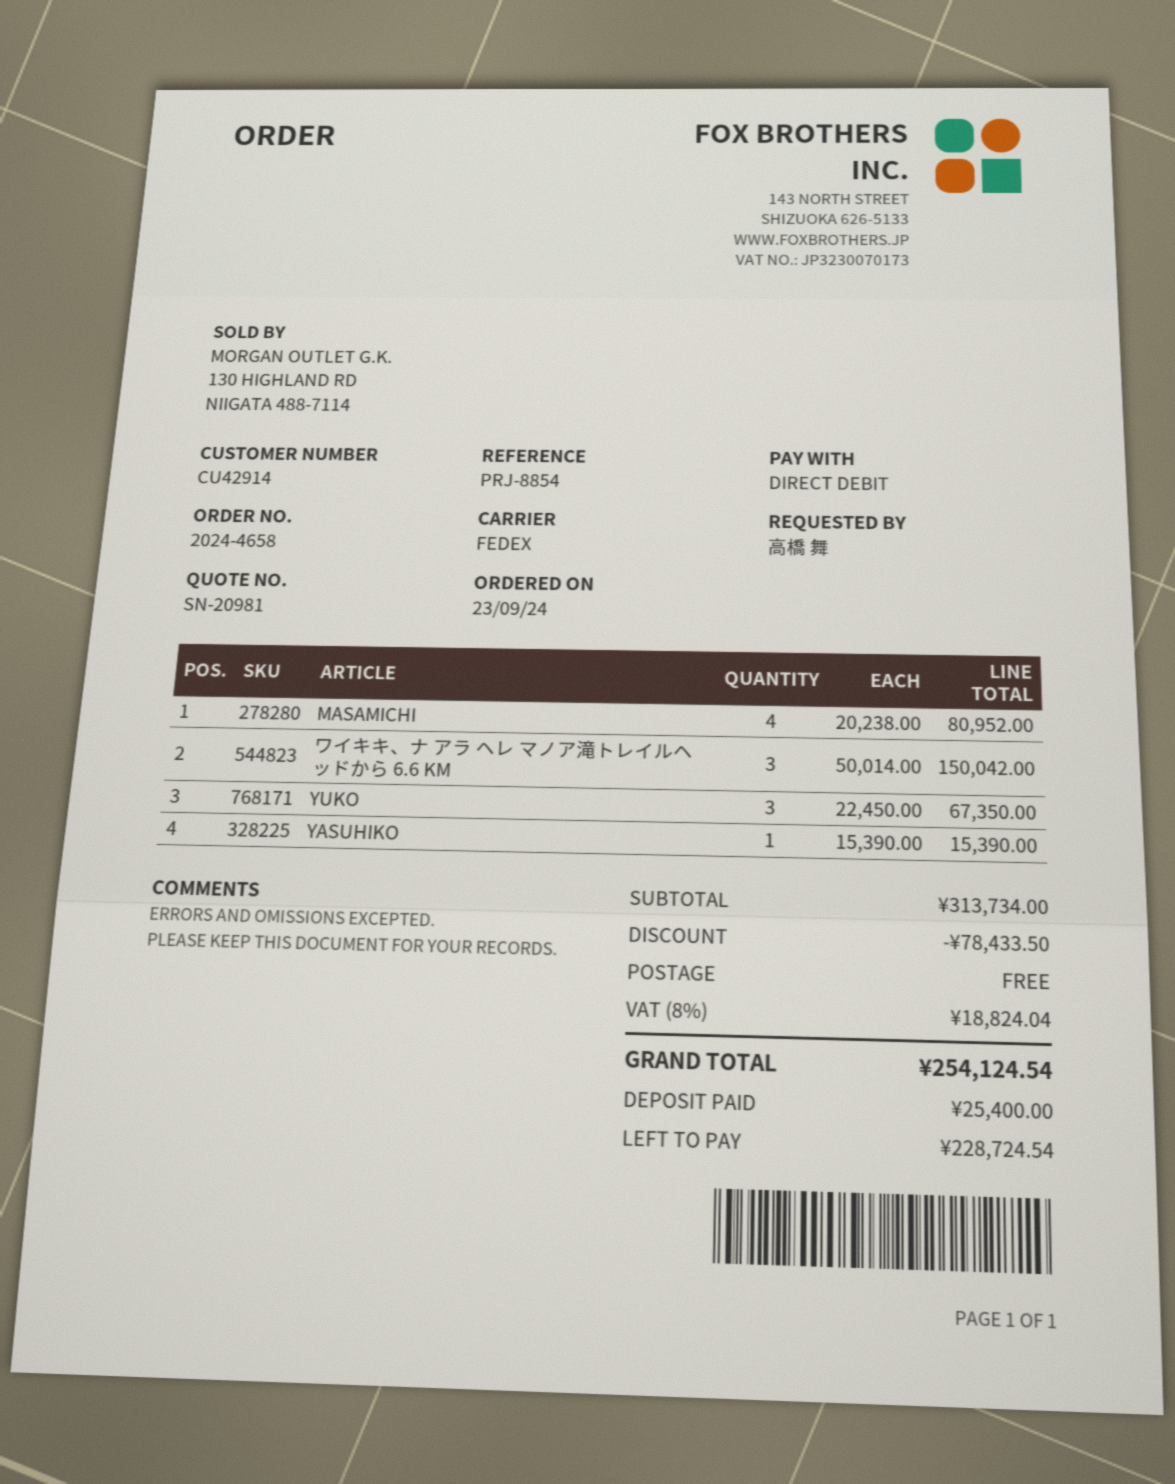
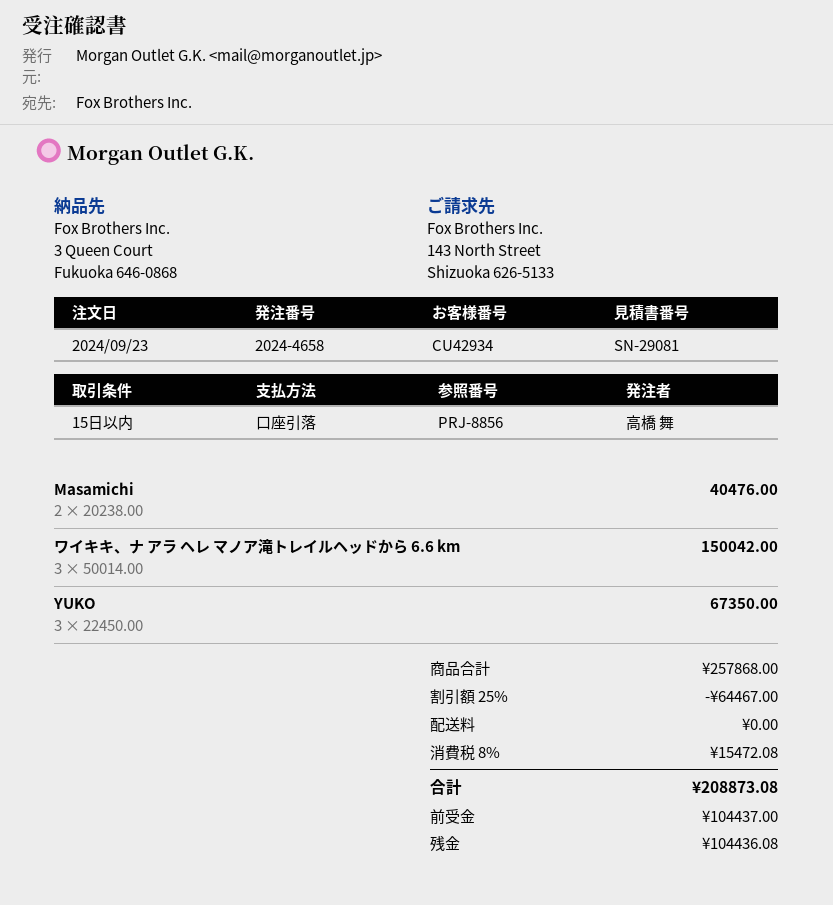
quote number: SN-20981 -> SN-29081
customer number: CU42914 -> CU42934
reference: PRJ-8854 -> PRJ-8856
MASAMICHI: 4 x 20238.00 = 80952.00 -> 2 x 20238.00 = 40476.00
YASUHIKO: 1 x 15390.00 = 15390.00 -> none
subtotal: 313734.00 -> 257868.00
discount: 78433.50 -> 64467.00
tax: 8% = 18824.04 -> 8% = 15472.08
total: 254124.54 -> 208873.08
deposit: 25400.00 -> 104437.00
balance: 228724.54 -> 104436.08

